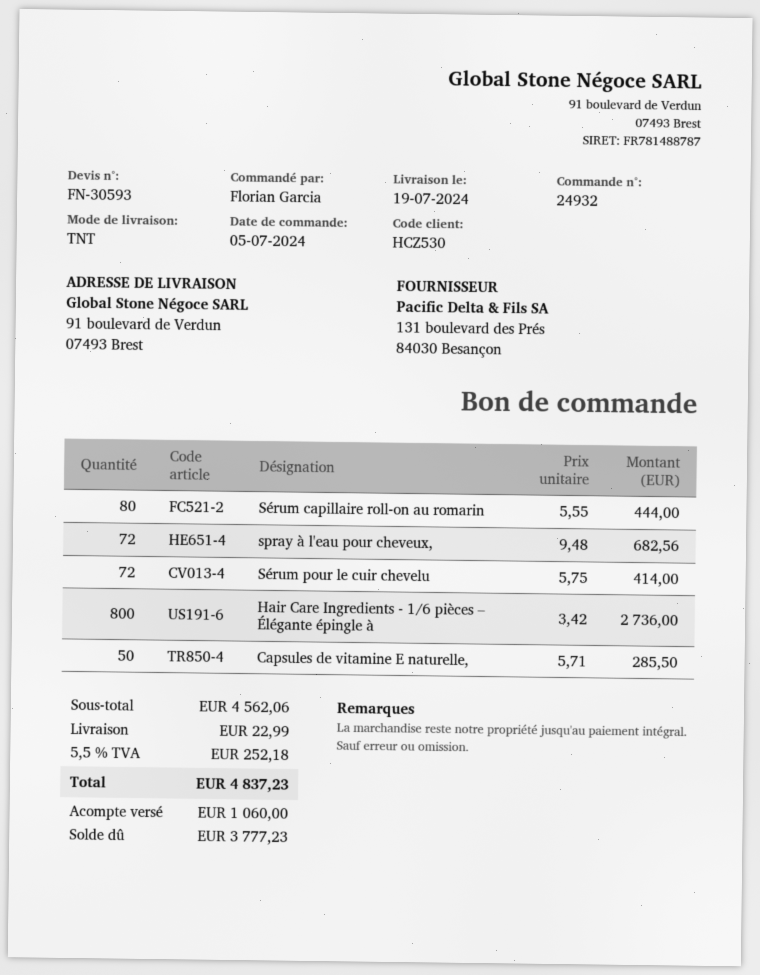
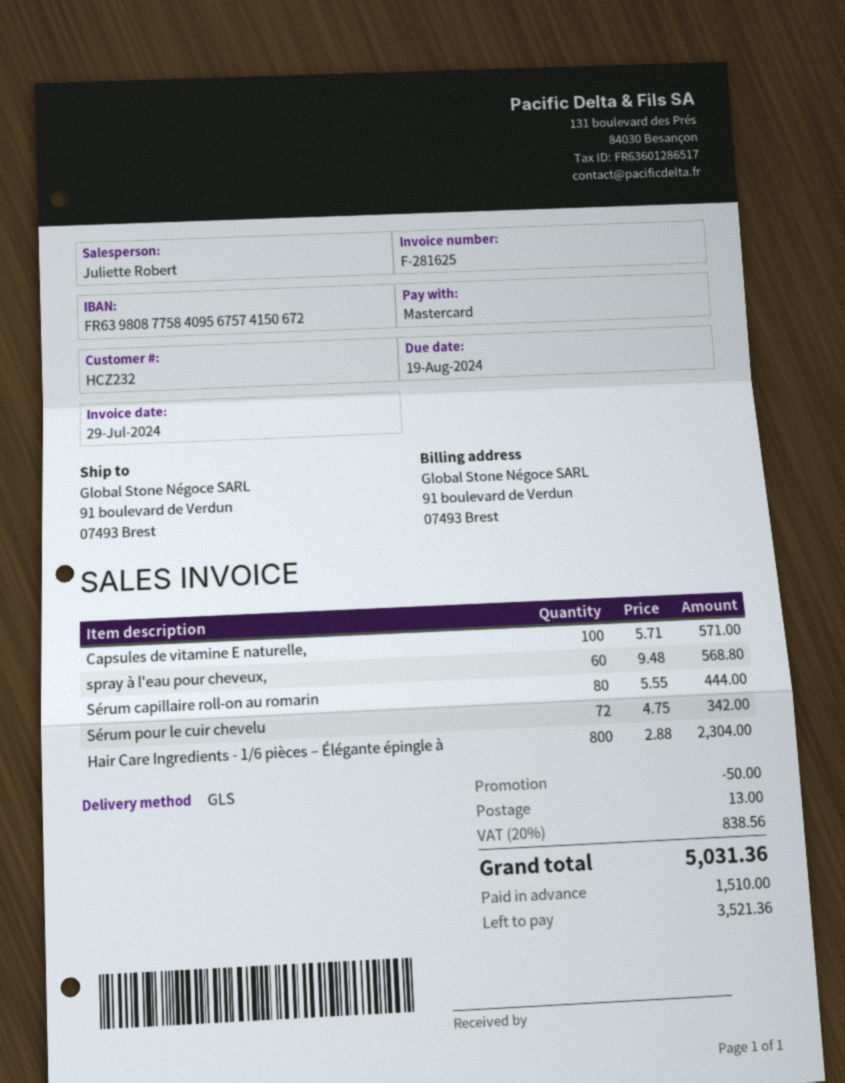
customer number: HCZ530 -> HCZ232
shipping method: TNT -> GLS
spray à l'eau pour cheveux,: 72 x 9.48 = 682.56 -> 60 x 9.48 = 568.80
Sérum pour le cuir chevelu: 72 x 5.75 = 414.00 -> 72 x 4.75 = 342.00
Hair Care Ingredients - 1/6 pièces – Élégante épingle à: 800 x 3.42 = 2736.00 -> 800 x 2.88 = 2304.00
Capsules de vitamine E naturelle,: 50 x 5.71 = 285.50 -> 100 x 5.71 = 571.00
discount: none -> 50.00
shipping: 22.99 -> 13.00
tax: 5.5% = 252.18 -> 20% = 838.56
total: 4837.23 -> 5031.36
deposit: 1060.00 -> 1510.00
balance: 3777.23 -> 3521.36

